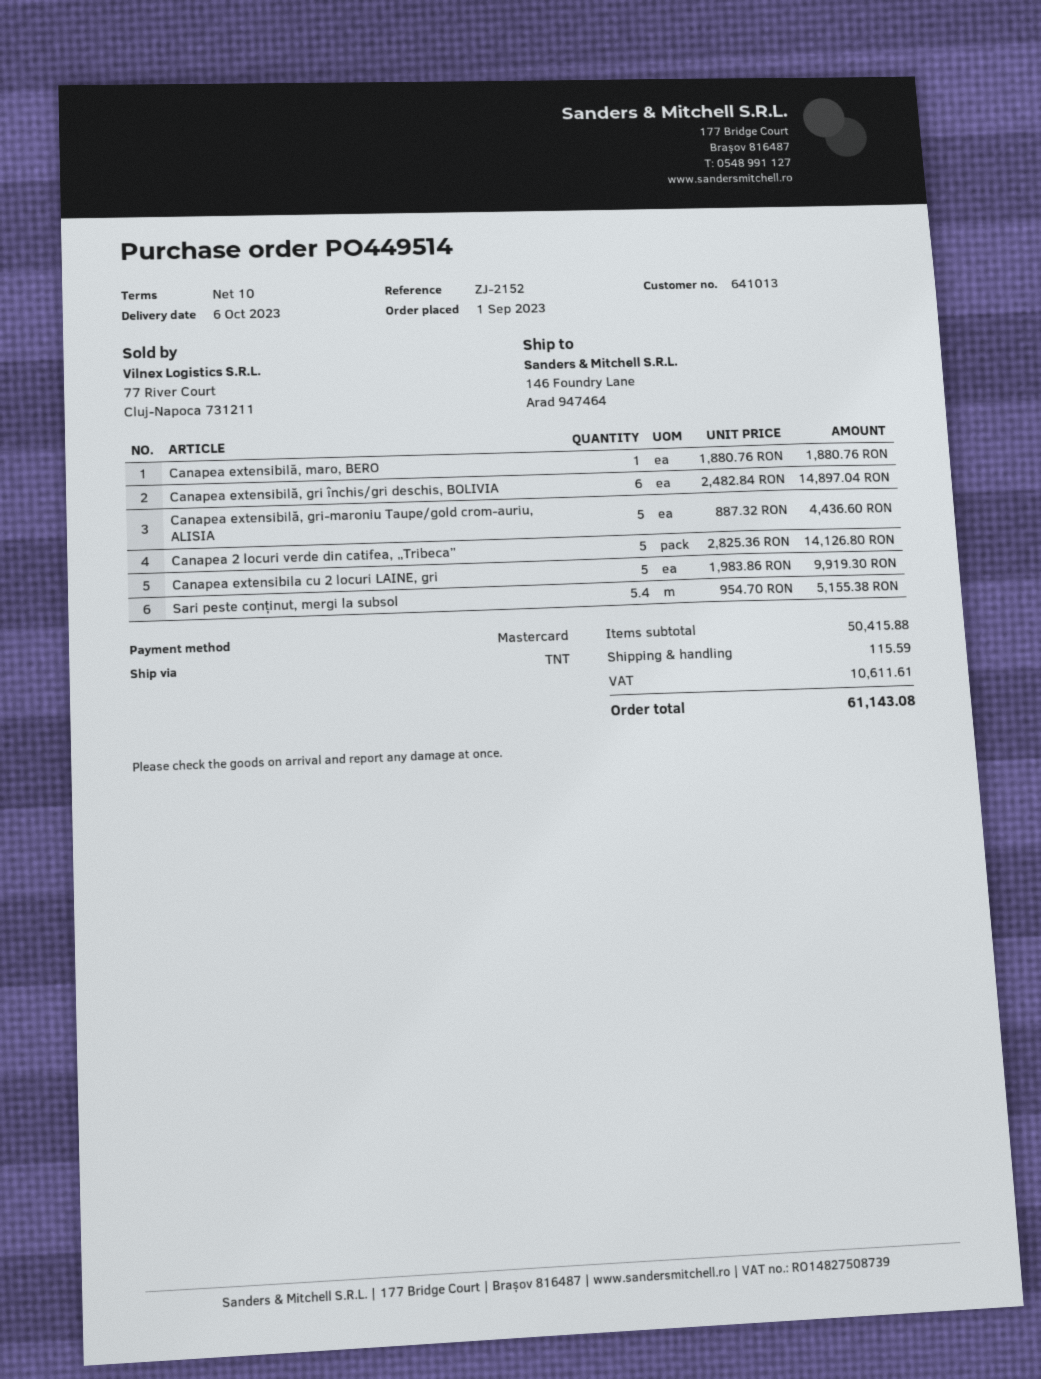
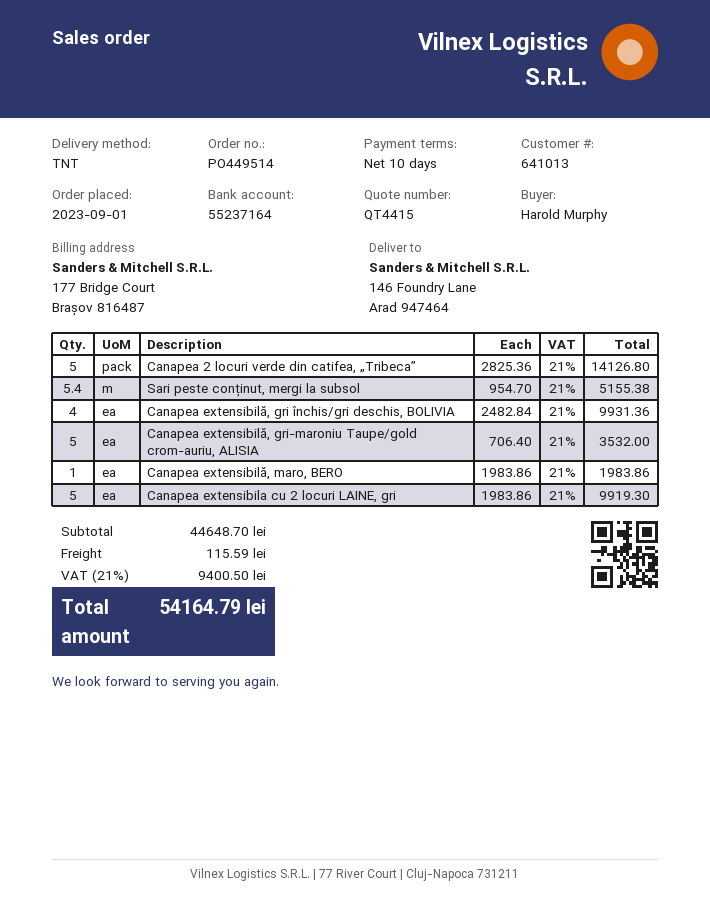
Canapea extensibilă, maro, BERO: 1 x 1880.76 = 1880.76 -> 1 x 1983.86 = 1983.86
Canapea extensibilă, gri închis/gri deschis, BOLIVIA: 6 x 2482.84 = 14897.04 -> 4 x 2482.84 = 9931.36
Canapea extensibilă, gri-maroniu Taupe/gold crom-auriu, ALISIA: 5 x 887.32 = 4436.60 -> 5 x 706.40 = 3532.00
subtotal: 50415.88 -> 44648.70
tax: 10611.61 -> 9400.50
total: 61143.08 -> 54164.79

